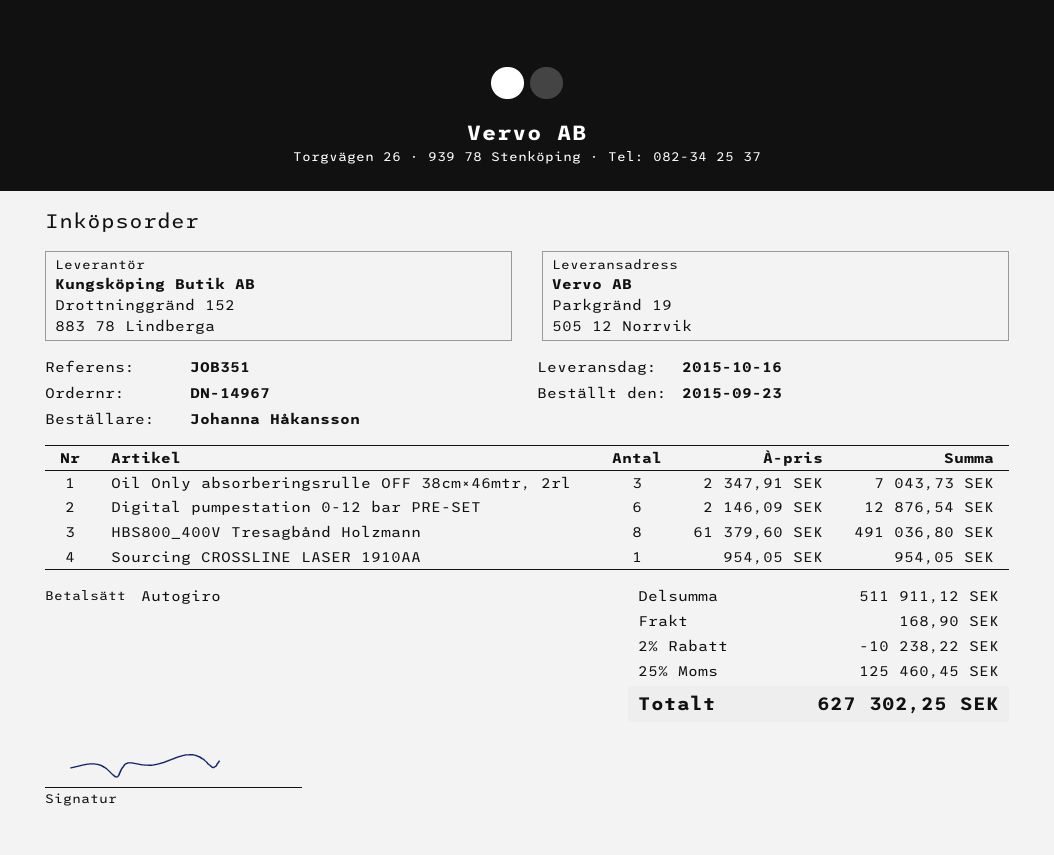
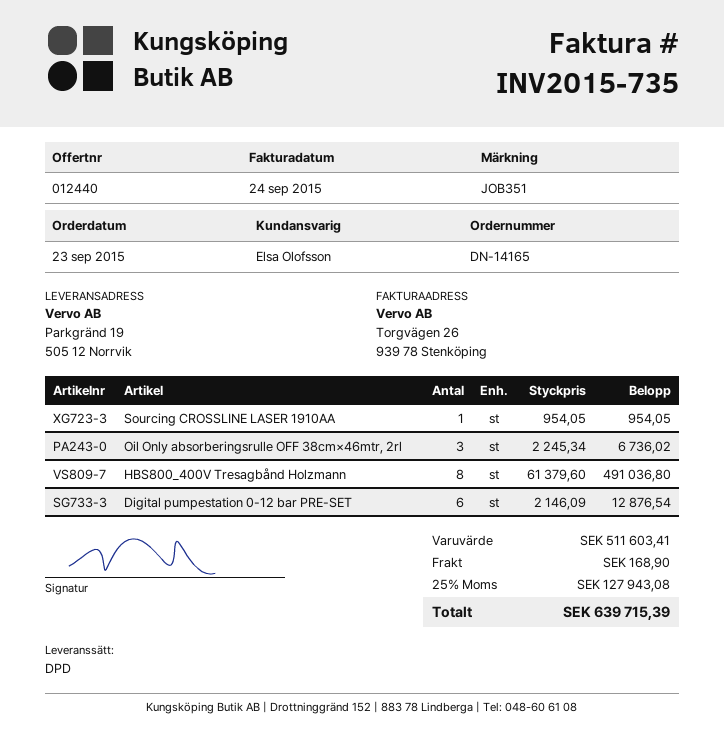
order number: DN-14967 -> DN-14165
Oil Only absorberingsrulle OFF 38cm×46mtr, 2rl: 3 x 2347.91 = 7043.73 -> 3 x 2245.34 = 6736.02
subtotal: 511911.12 -> 511603.41
discount: 2% = 10238.22 -> none
tax: 25% = 125460.45 -> 25% = 127943.08
total: 627302.25 -> 639715.39

